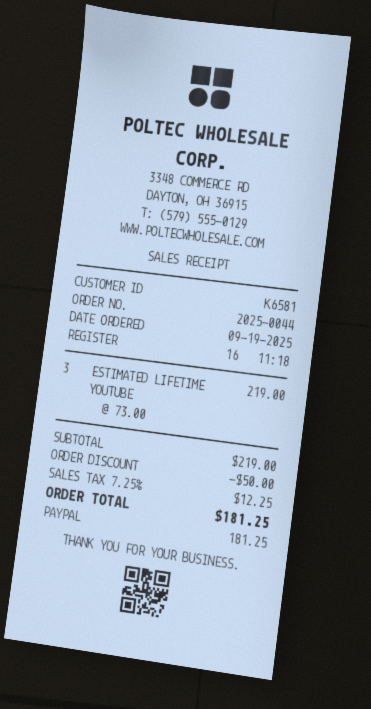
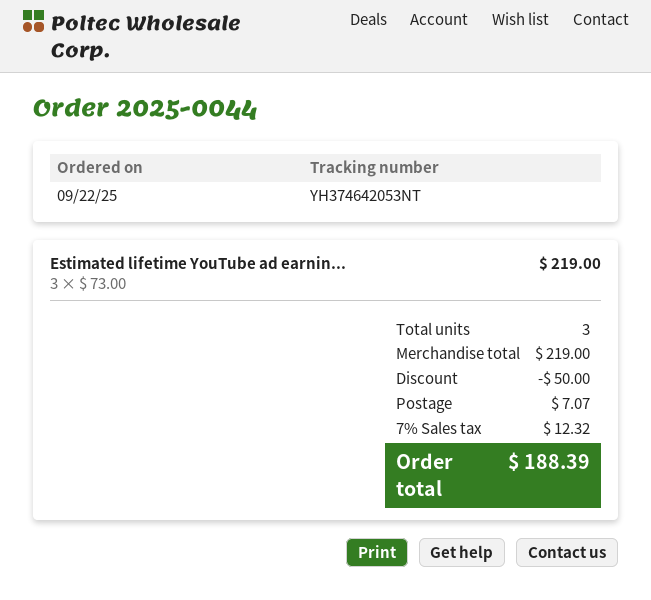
order date: 2025-09-19 -> 2025-09-22
shipping: none -> 7.07
tax: 7.25% = 12.25 -> 7% = 12.32
total: 181.25 -> 188.39

